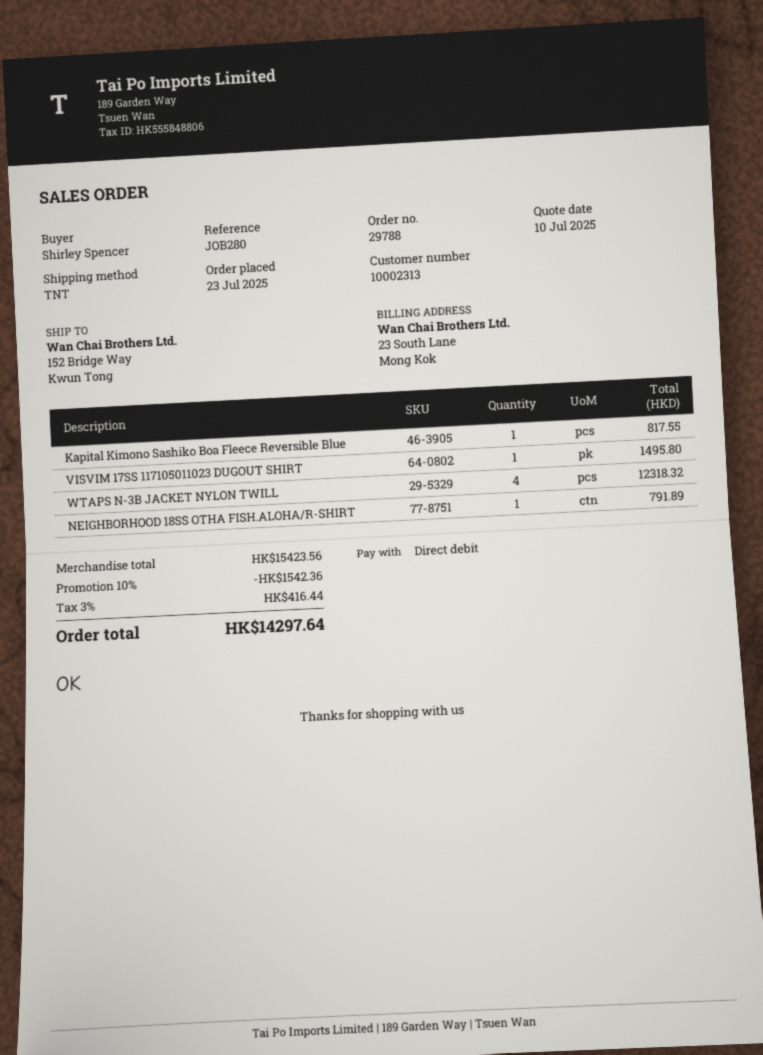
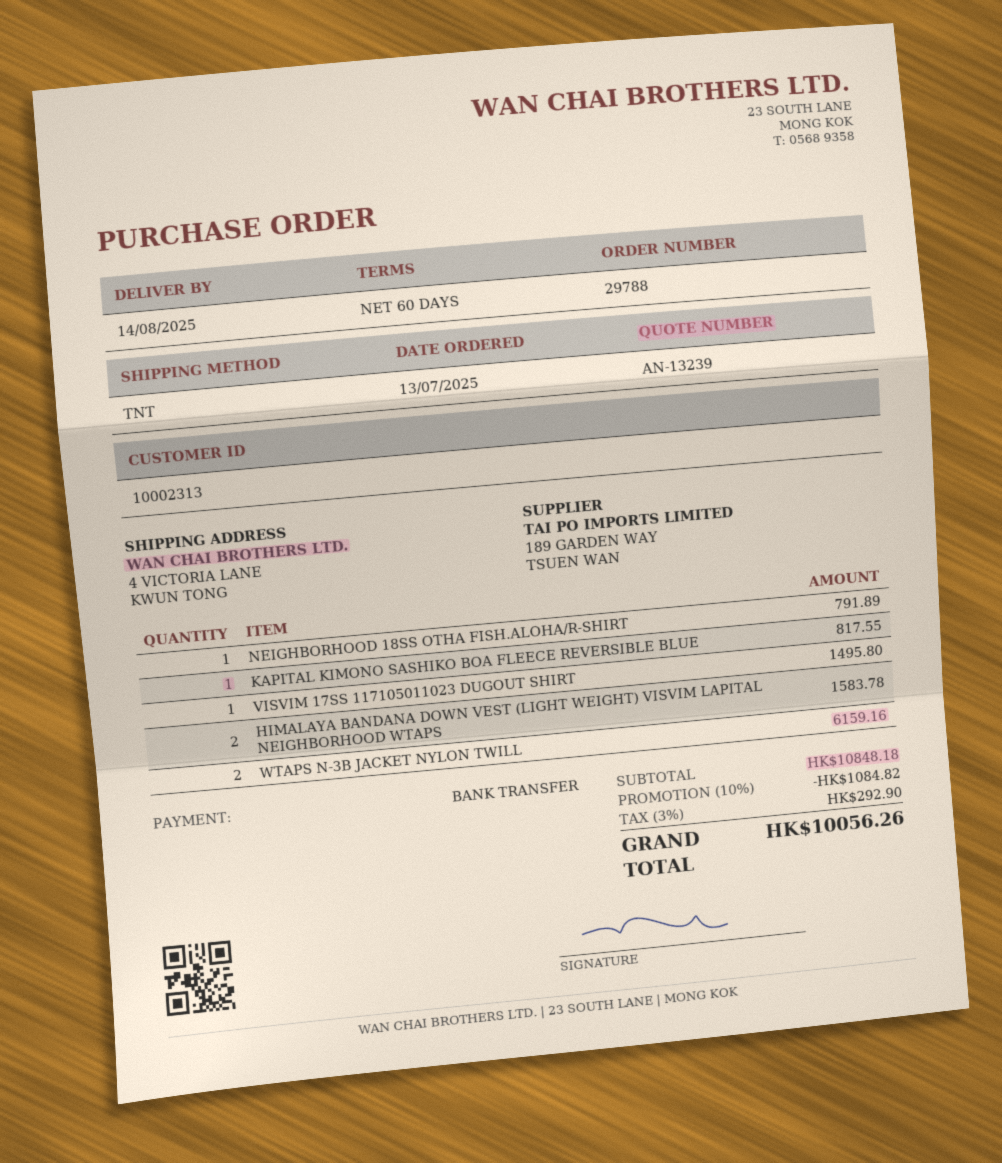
order date: 2025-07-23 -> 2025-07-13
payment method: direct debit -> bank transfer
ship to: 152 Bridge Way, Kwun Tong -> 4 VICTORIA LANE, KWUN TONG
WTAPS N-3B JACKET NYLON TWILL: 4 for 12318.32 -> 2 for 6159.16
HIMALAYA BANDANA DOWN VEST (LIGHT WEIGHT) VISVIM LAPITAL NEIGHBORHOOD WTAPS: none -> 2 for 1583.78
subtotal: 15423.56 -> 10848.18
discount: 10% = 1542.36 -> 10% = 1084.82
tax: 3% = 416.44 -> 3% = 292.90
total: 14297.64 -> 10056.26

